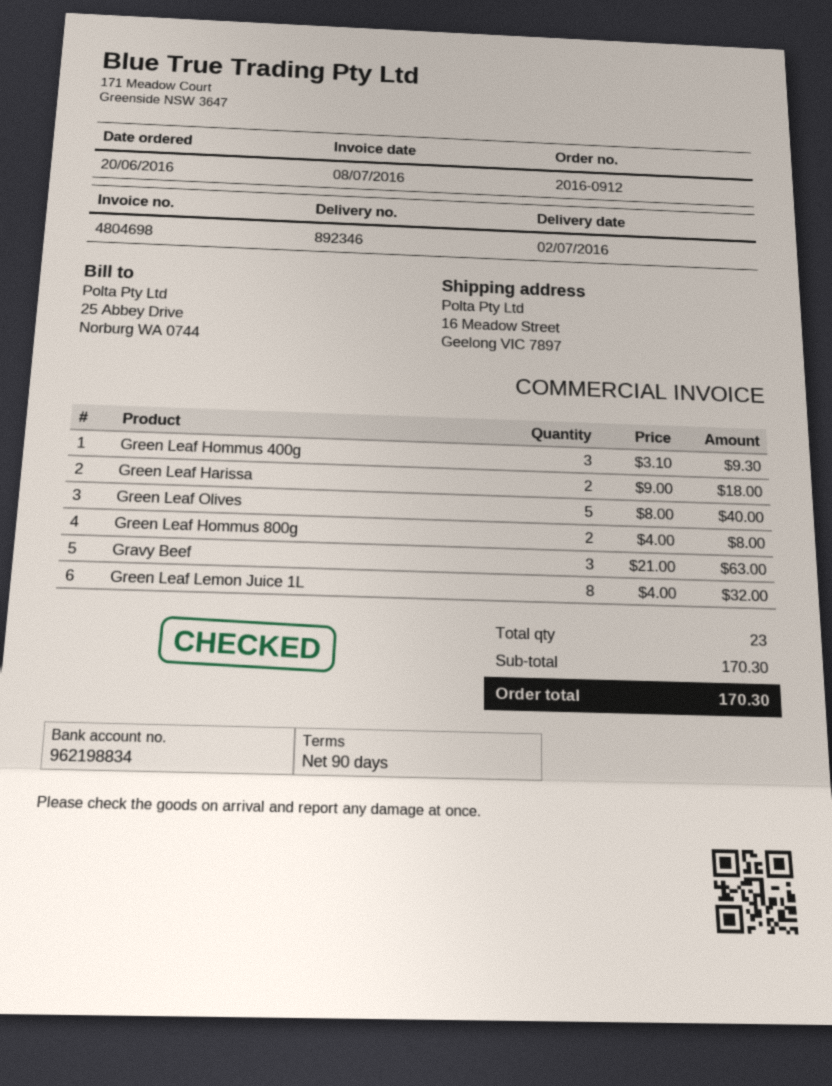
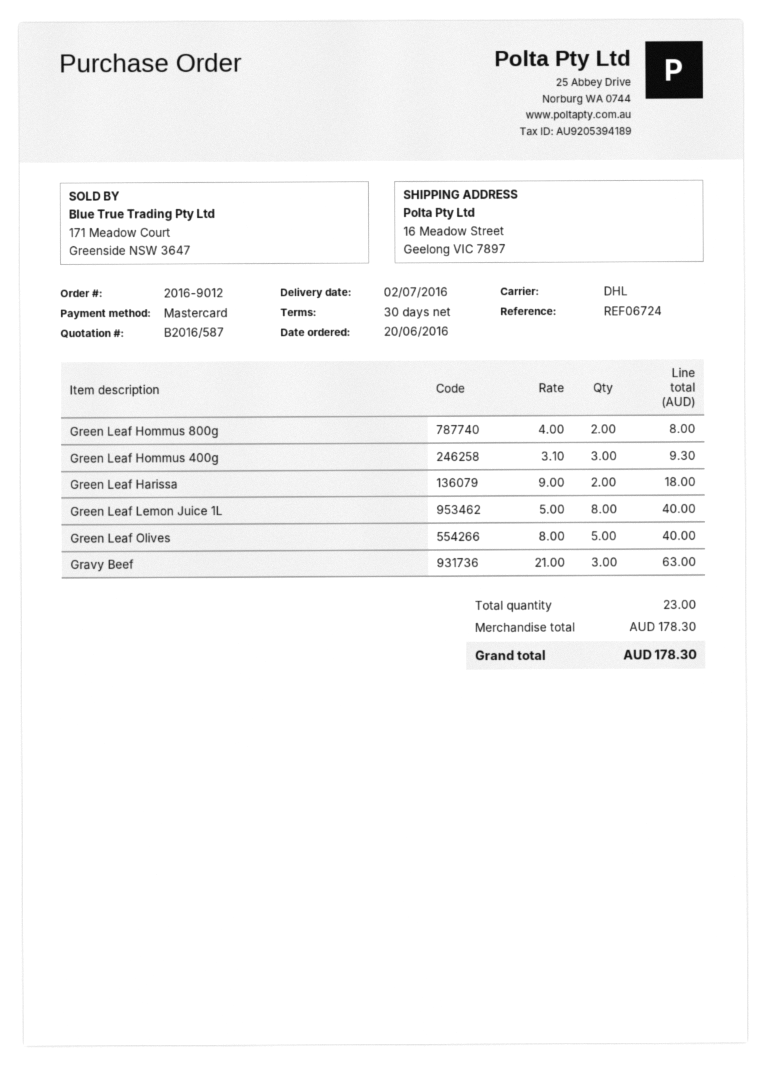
order number: 2016-0912 -> 2016-9012
payment terms: 90 days -> 30 days
Green Leaf Lemon Juice 1L: 8 x 4.00 = 32.00 -> 8 x 5.00 = 40.00
subtotal: 170.30 -> 178.30
total: 170.30 -> 178.30

